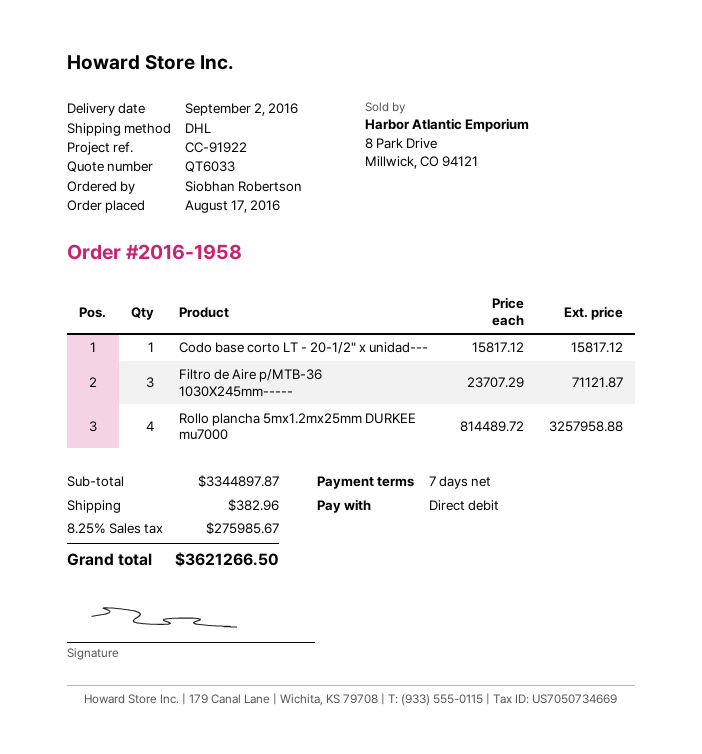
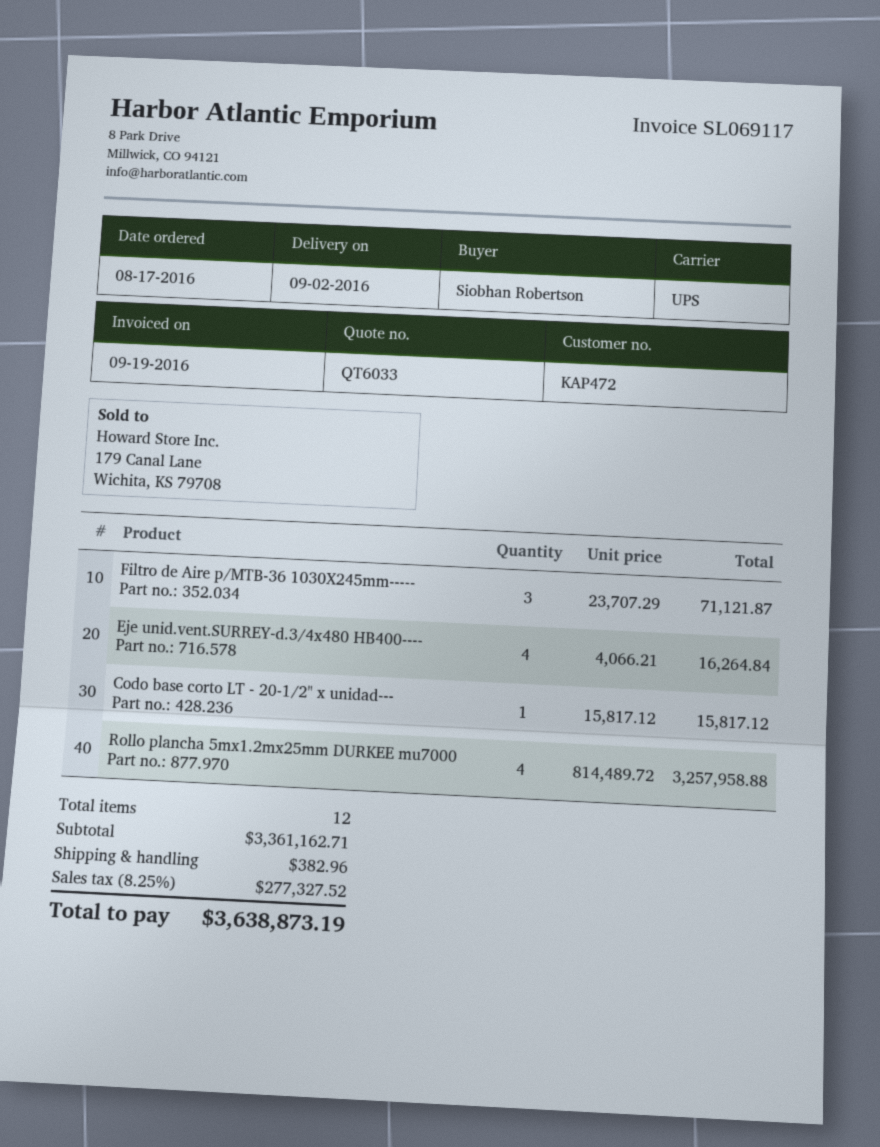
shipping method: DHL -> UPS
Eje unid.vent.SURREY-d.3/4x480 HB400----: none -> 4 x 4066.21 = 16264.84
subtotal: 3344897.87 -> 3361162.71
tax: 8.25% = 275985.67 -> 8.25% = 277327.52
total: 3621266.50 -> 3638873.19

